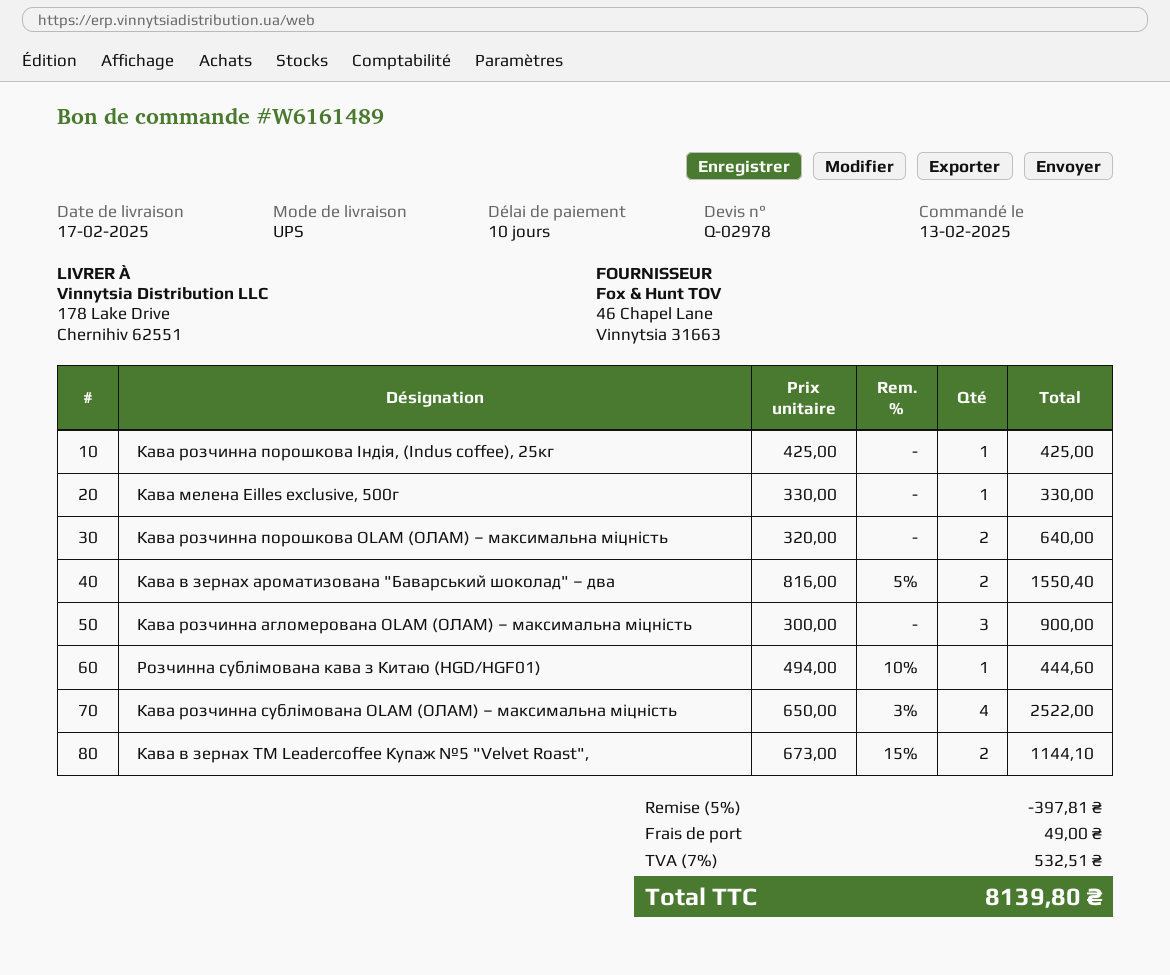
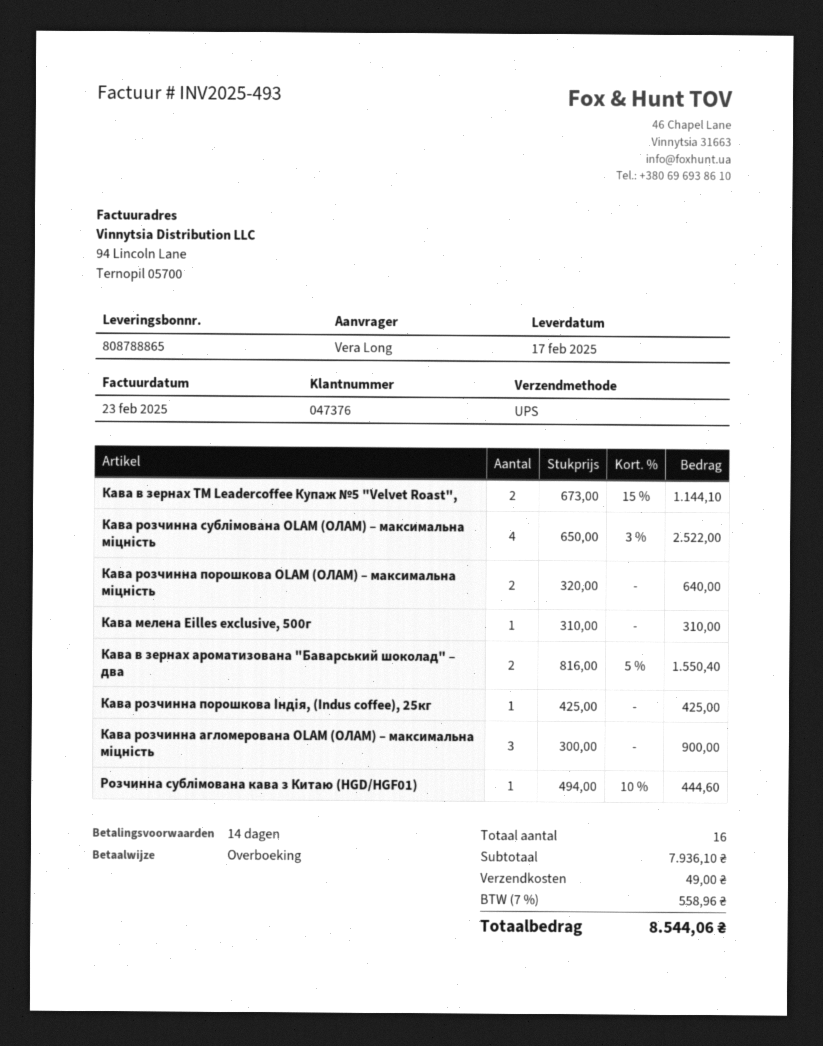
payment terms: 10 days -> 14 days
Кава мелена Eilles exclusive, 500г: 1 x 330.00 = 330.00 -> 1 x 310.00 = 310.00
discount: 5% = 397.81 -> none
tax: 7% = 532.51 -> 7% = 558.96
total: 8139.80 -> 8544.06

